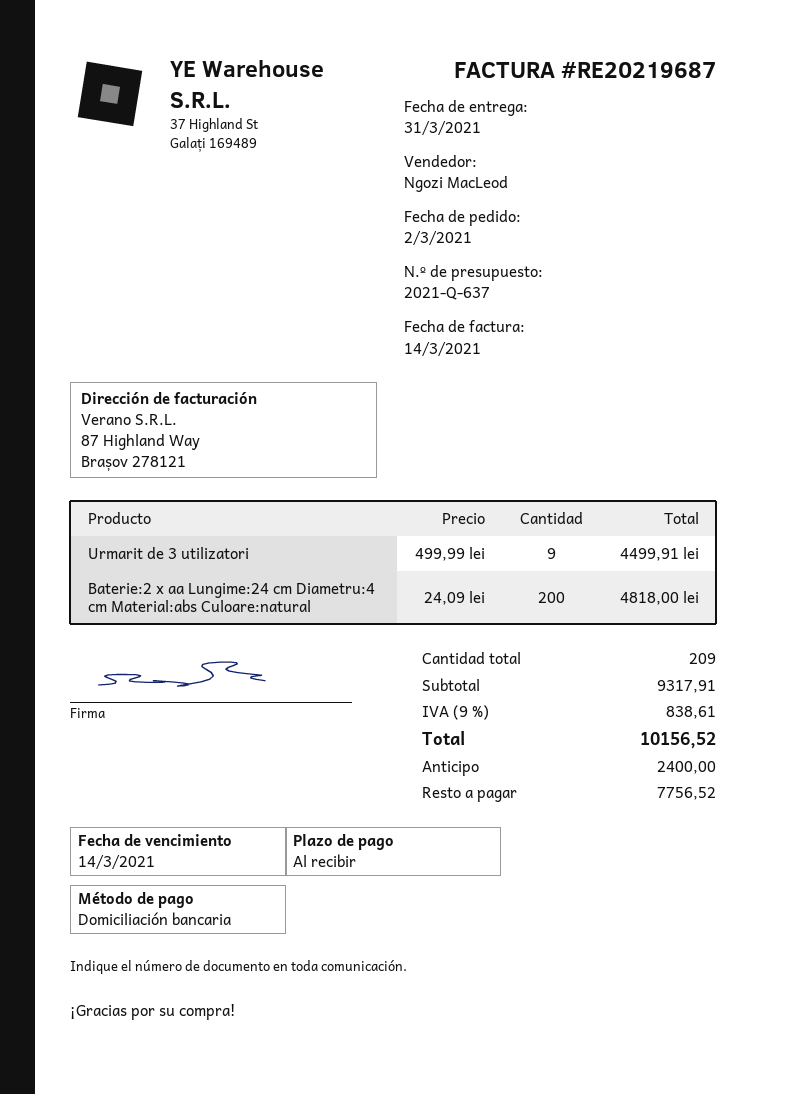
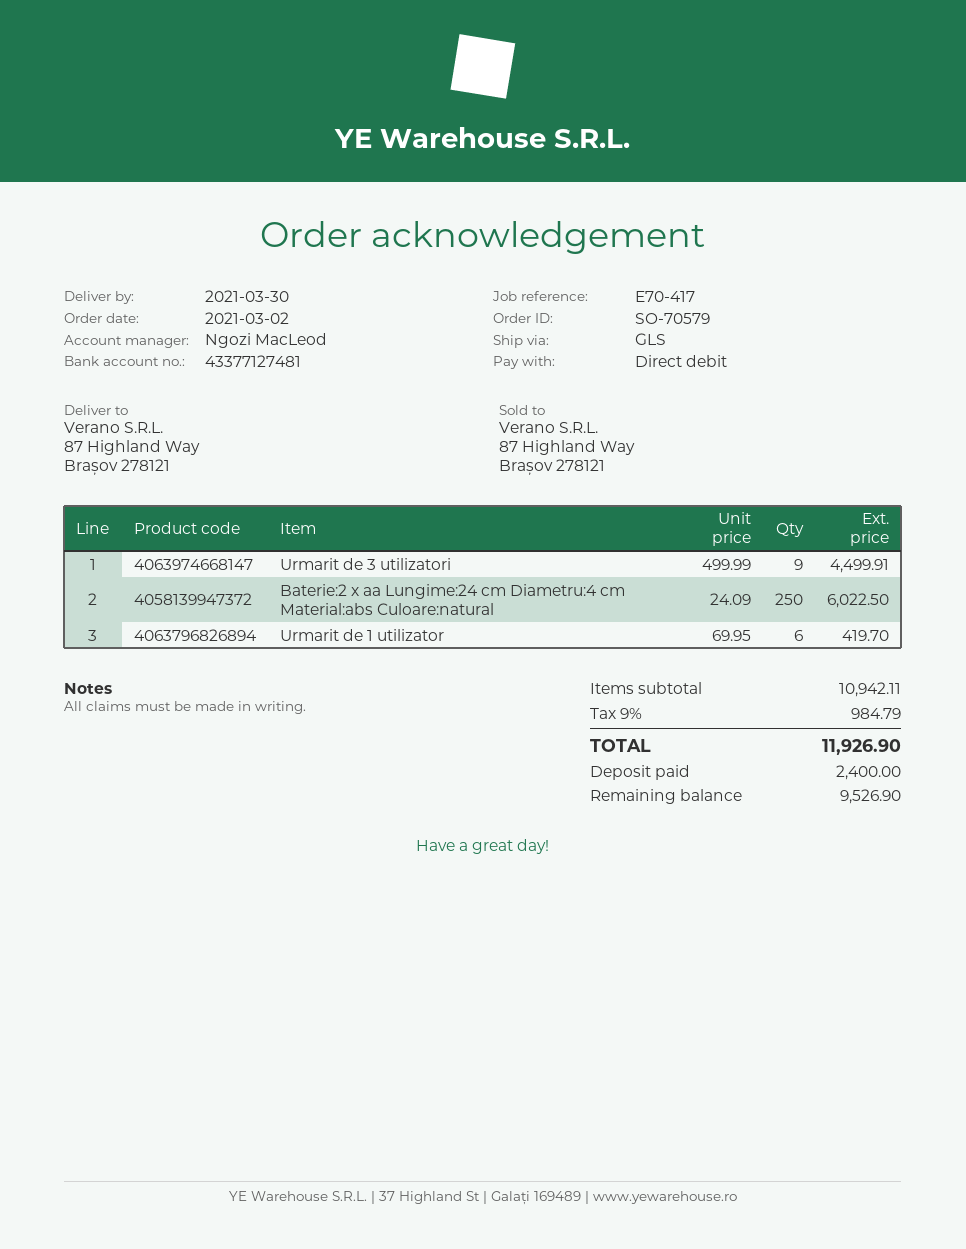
delivery date: 2021-03-31 -> 2021-03-30
Baterie:2 x aa Lungime:24 cm Diametru:4 cm Material:abs Culoare:natural: 200 x 24.09 = 4818.00 -> 250 x 24.09 = 6022.50
Urmarit de 1 utilizator: none -> 6 x 69.95 = 419.70
subtotal: 9317.91 -> 10942.11
tax: 9% = 838.61 -> 9% = 984.79
total: 10156.52 -> 11926.90
balance: 7756.52 -> 9526.90

